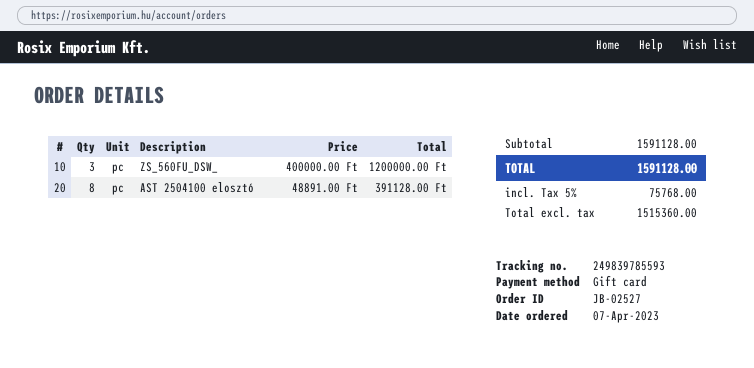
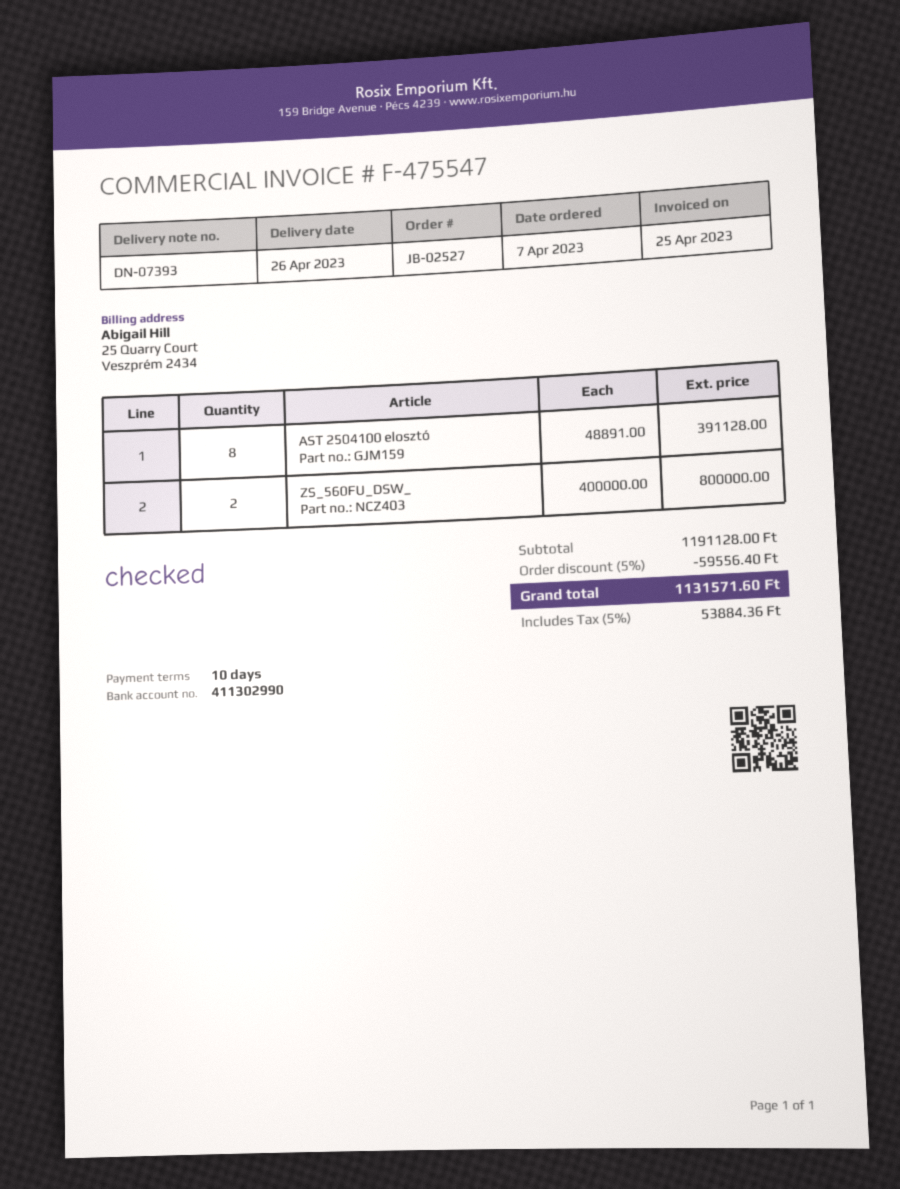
ZS_560FU_DSW_: 3 x 400000.00 = 1200000.00 -> 2 x 400000.00 = 800000.00
subtotal: 1591128.00 -> 1191128.00
discount: none -> 5% = 59556.40
tax: 5% = 75768.00 -> 5% = 53884.36
total: 1591128.00 -> 1131571.60

